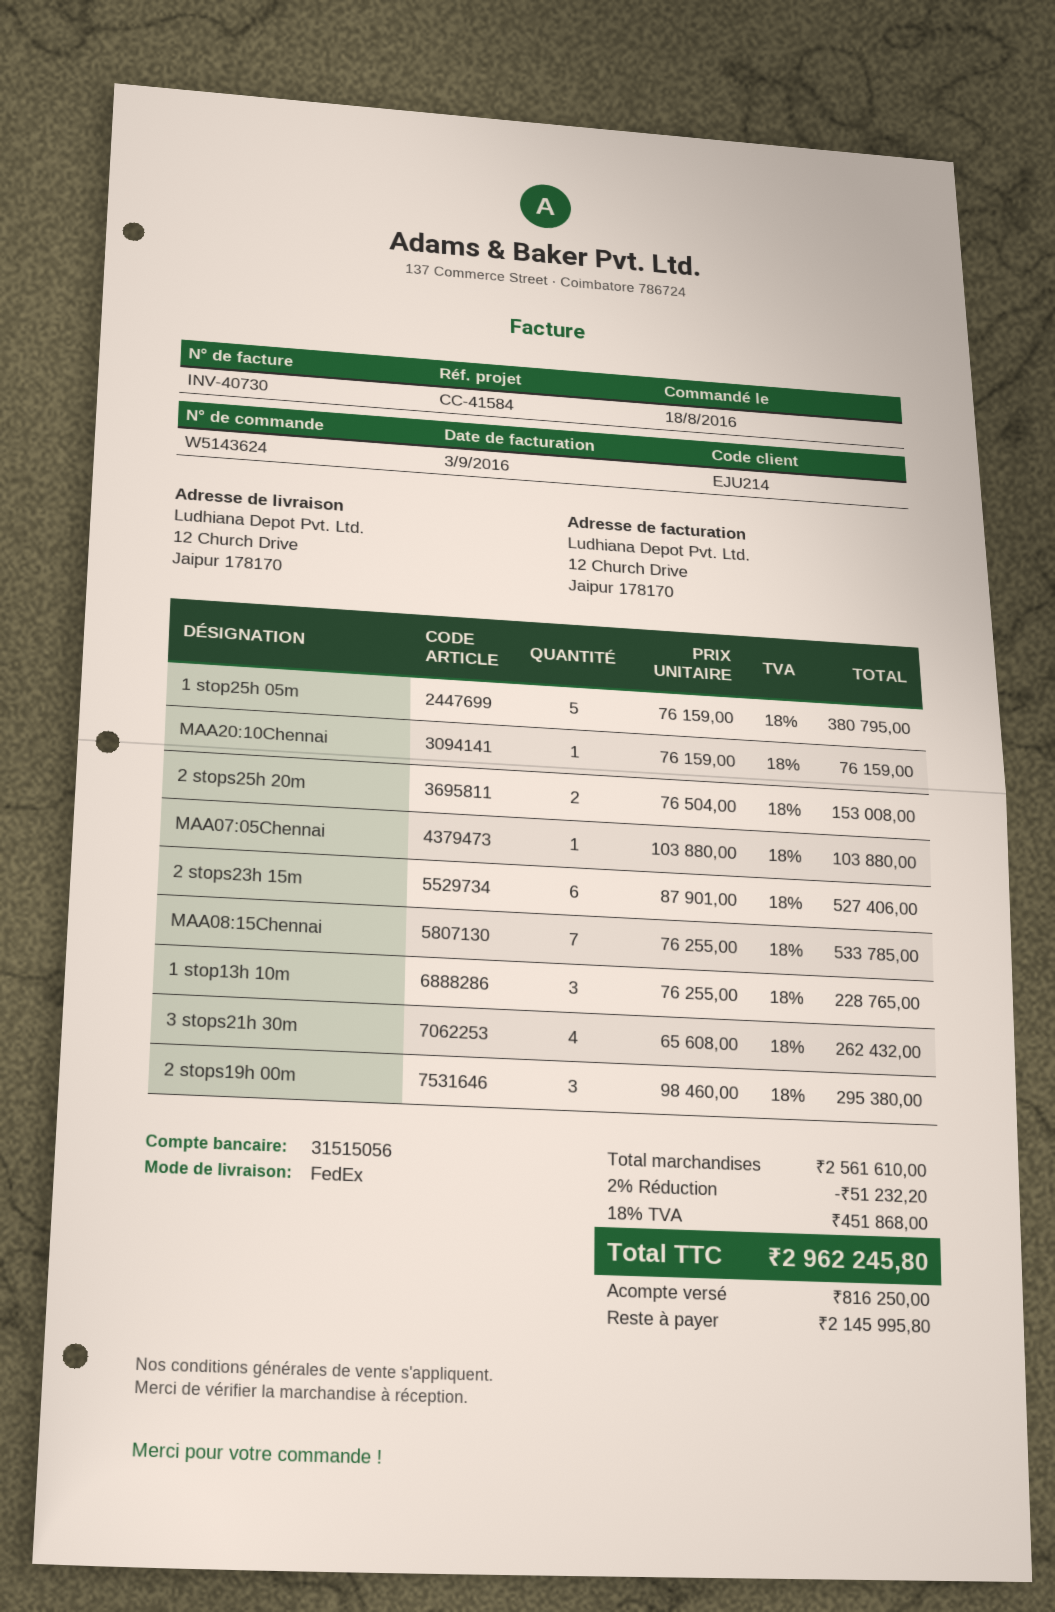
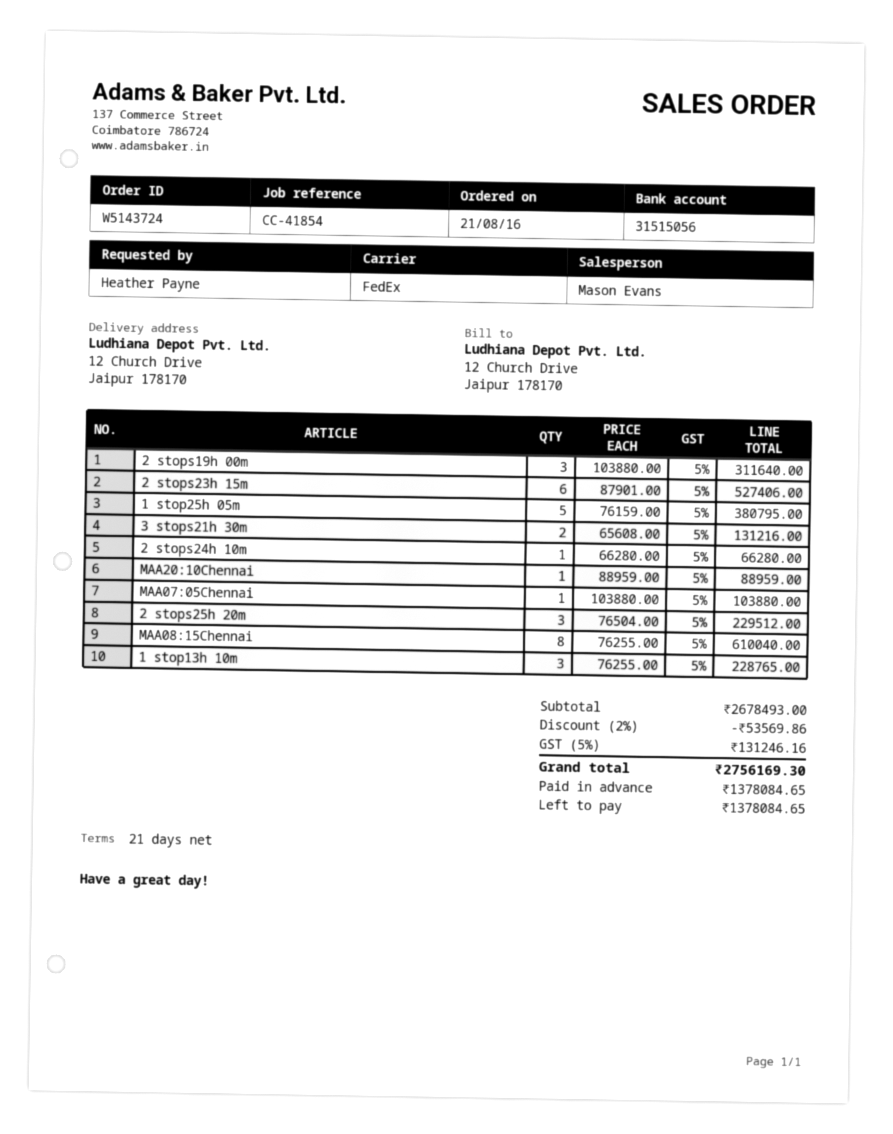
order number: W5143624 -> W5143724
order date: 2016-08-18 -> 2016-08-21
reference: CC-41584 -> CC-41854
MAA20:10Chennai: 1 x 76159.00 = 76159.00 -> 1 x 88959.00 = 88959.00
2 stops25h 20m: 2 x 76504.00 = 153008.00 -> 3 x 76504.00 = 229512.00
MAA08:15Chennai: 7 x 76255.00 = 533785.00 -> 8 x 76255.00 = 610040.00
3 stops21h 30m: 4 x 65608.00 = 262432.00 -> 2 x 65608.00 = 131216.00
2 stops19h 00m: 3 x 98460.00 = 295380.00 -> 3 x 103880.00 = 311640.00
2 stops24h 10m: none -> 1 x 66280.00 = 66280.00
subtotal: 2561610.00 -> 2678493.00
discount: 2% = 51232.20 -> 2% = 53569.86
tax: 18% = 451868.00 -> 5% = 131246.16
total: 2962245.80 -> 2756169.30
deposit: 816250.00 -> 1378084.65
balance: 2145995.80 -> 1378084.65

